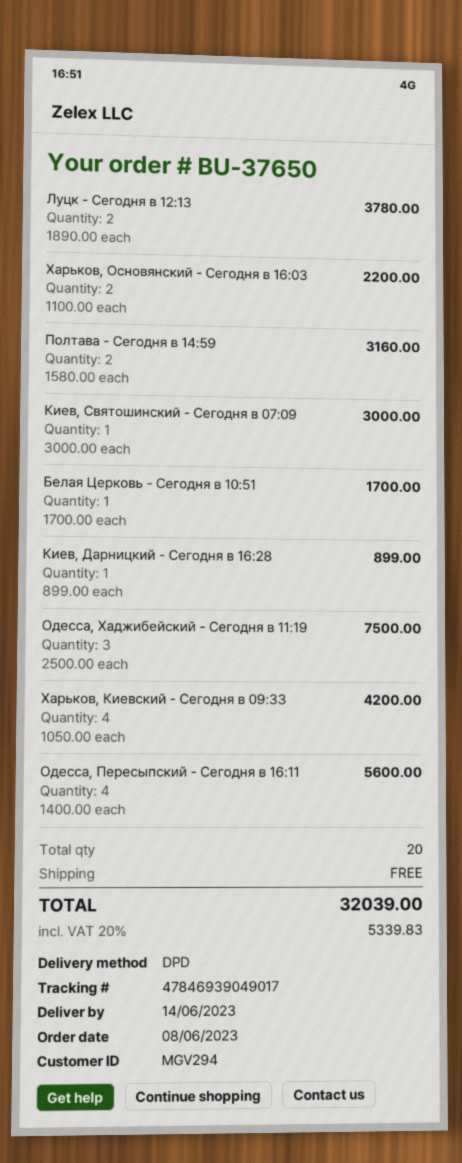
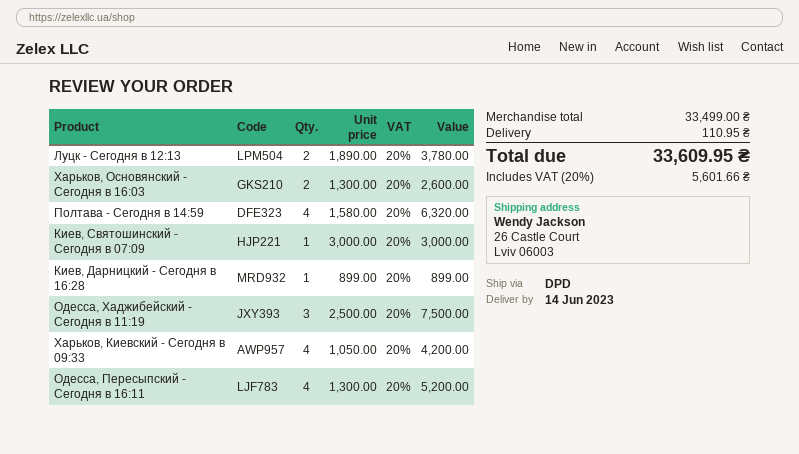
Харьков, Основянский - Сегодня в 16:03: 2 x 1100.00 = 2200.00 -> 2 x 1300.00 = 2600.00
Полтава - Сегодня в 14:59: 2 x 1580.00 = 3160.00 -> 4 x 1580.00 = 6320.00
Белая Церковь - Сегодня в 10:51: 1 x 1700.00 = 1700.00 -> none
Одесса, Пересыпский - Сегодня в 16:11: 4 x 1400.00 = 5600.00 -> 4 x 1300.00 = 5200.00
shipping: 0.00 -> 110.95
tax: 20% = 5339.83 -> 20% = 5601.66
total: 32039.00 -> 33609.95

